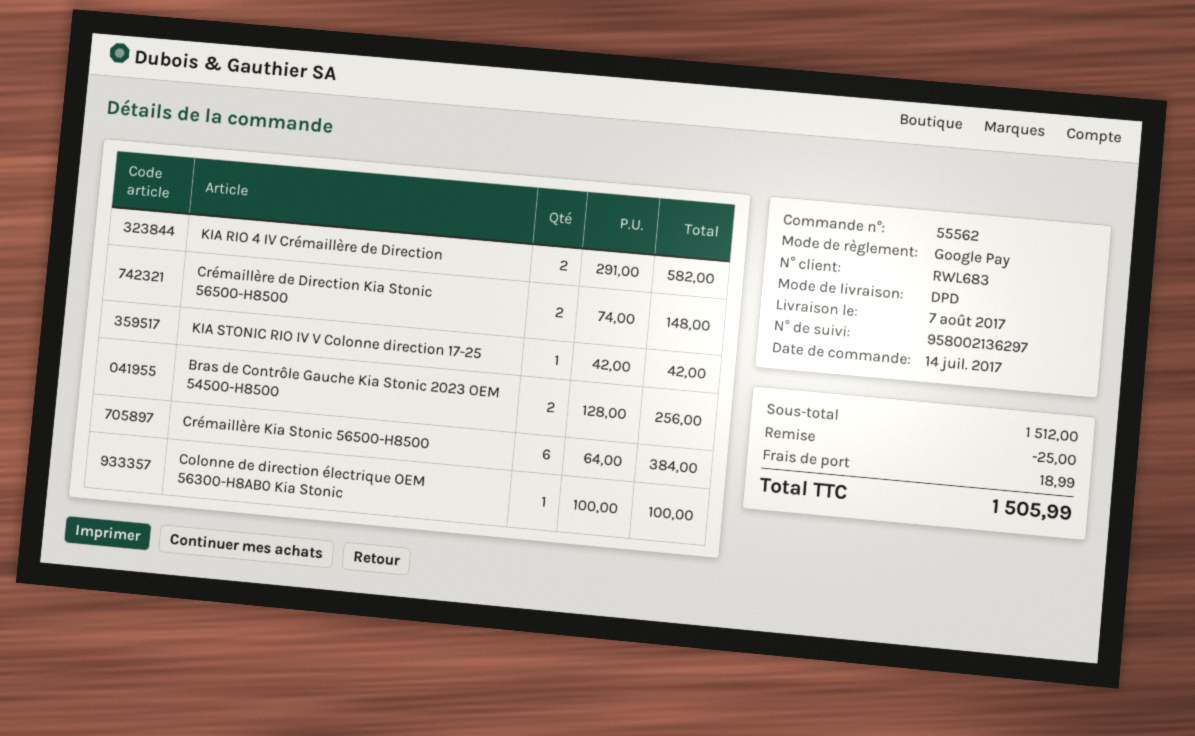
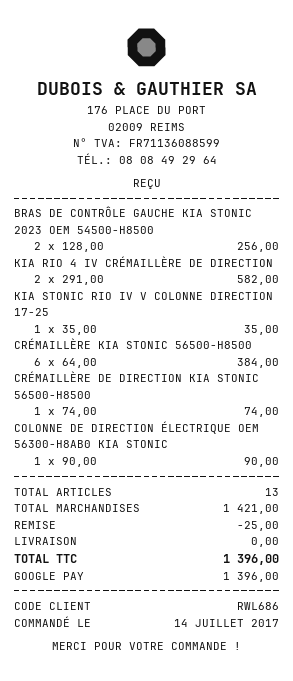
customer number: RWL683 -> RWL686
Crémaillère de Direction Kia Stonic 56500-H8500: 2 x 74.00 = 148.00 -> 1 x 74.00 = 74.00
KIA STONIC RIO IV V Colonne direction 17-25: 1 x 42.00 = 42.00 -> 1 x 35.00 = 35.00
Colonne de direction électrique OEM 56300-H8AB0 Kia Stonic: 1 x 100.00 = 100.00 -> 1 x 90.00 = 90.00
subtotal: 1512.00 -> 1421.00
shipping: 18.99 -> 0.00
total: 1505.99 -> 1396.00

